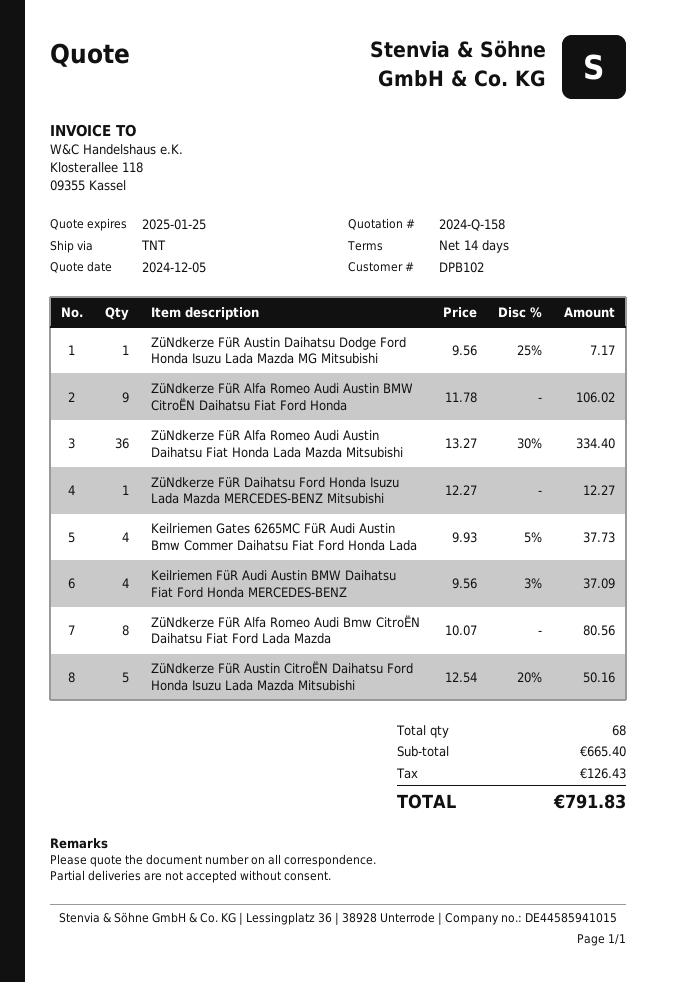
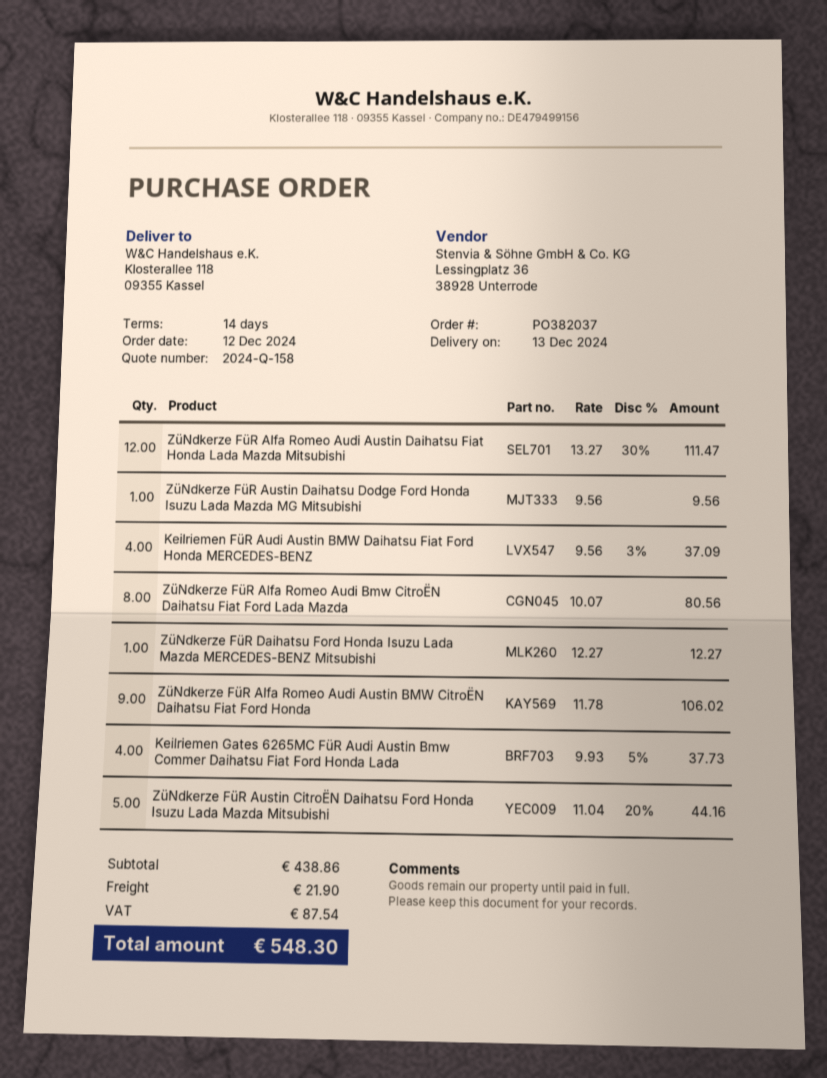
ZüNdkerze FüR Austin Daihatsu Dodge Ford Honda Isuzu Lada Mazda MG Mitsubishi: 1 x 9.56 - 25% = 7.17 -> 1 x 9.56 = 9.56
ZüNdkerze FüR Alfa Romeo Audi Austin Daihatsu Fiat Honda Lada Mazda Mitsubishi: 36 x 13.27 - 30% = 334.40 -> 12 x 13.27 - 30% = 111.47
ZüNdkerze FüR Austin CitroËN Daihatsu Ford Honda Isuzu Lada Mazda Mitsubishi: 5 x 12.54 - 20% = 50.16 -> 5 x 11.04 - 20% = 44.16
subtotal: 665.40 -> 438.86
shipping: none -> 21.90
tax: 126.43 -> 87.54
total: 791.83 -> 548.30

